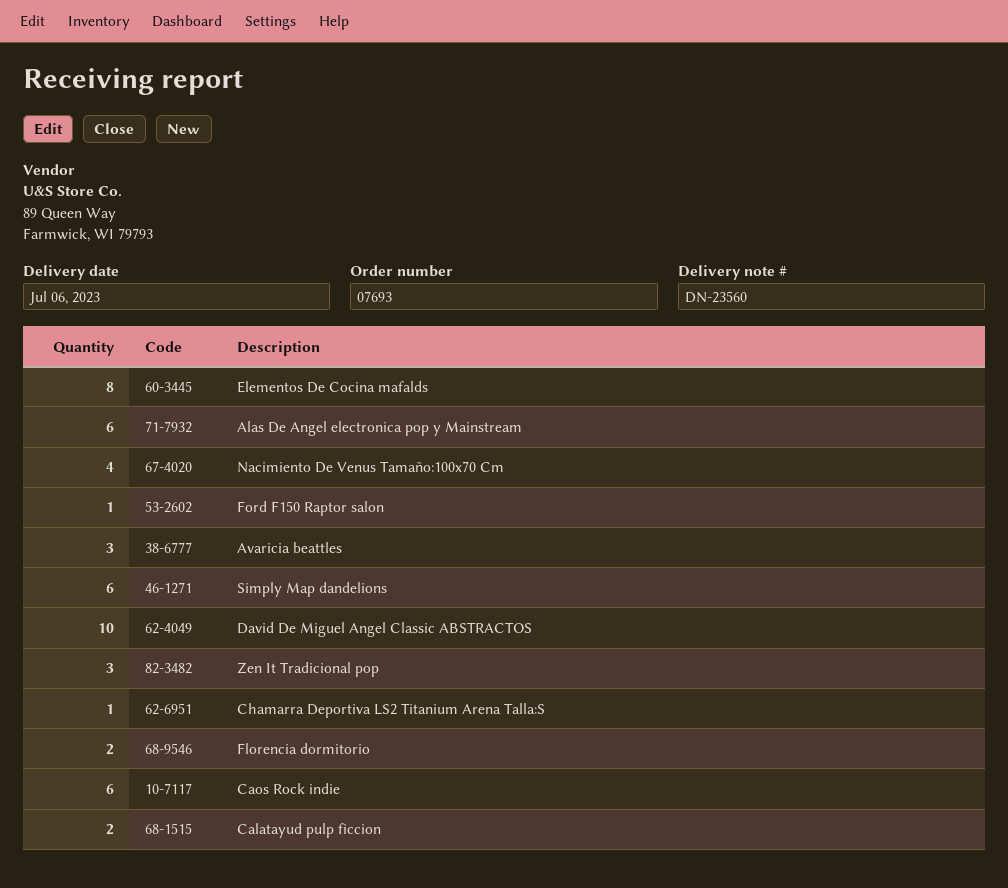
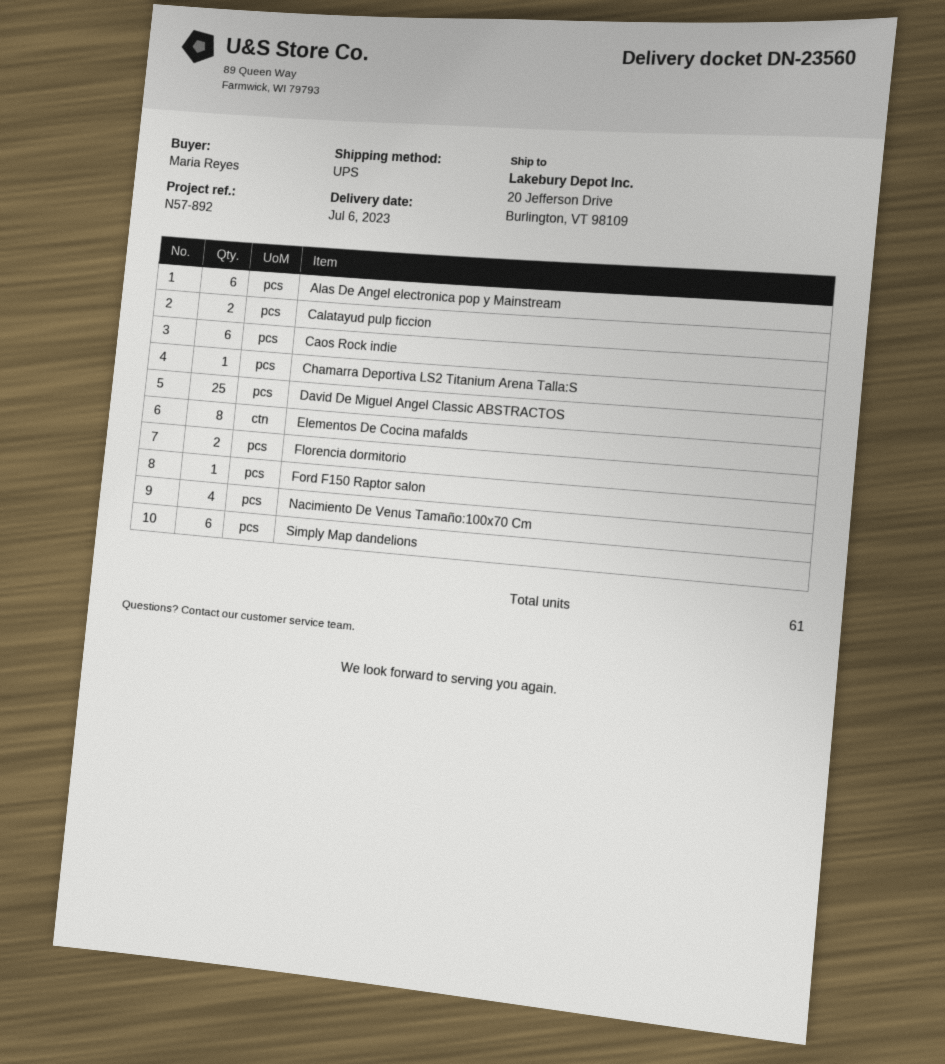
Avaricia beattles: 3 -> none
David De Miguel Angel Classic ABSTRACTOS: 10 -> 25
Zen It Tradicional pop: 3 -> none

